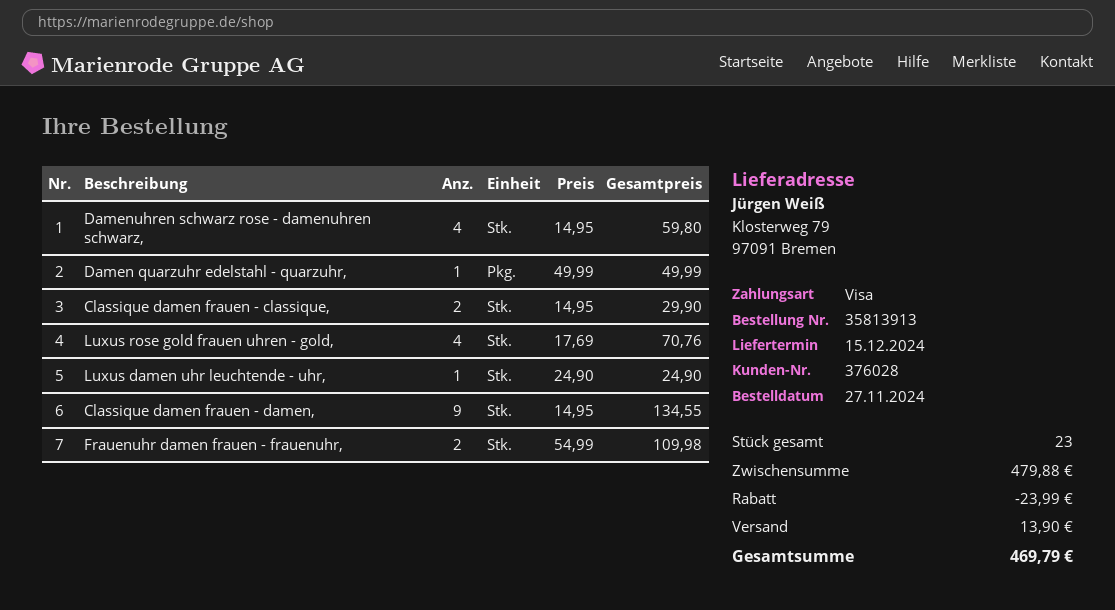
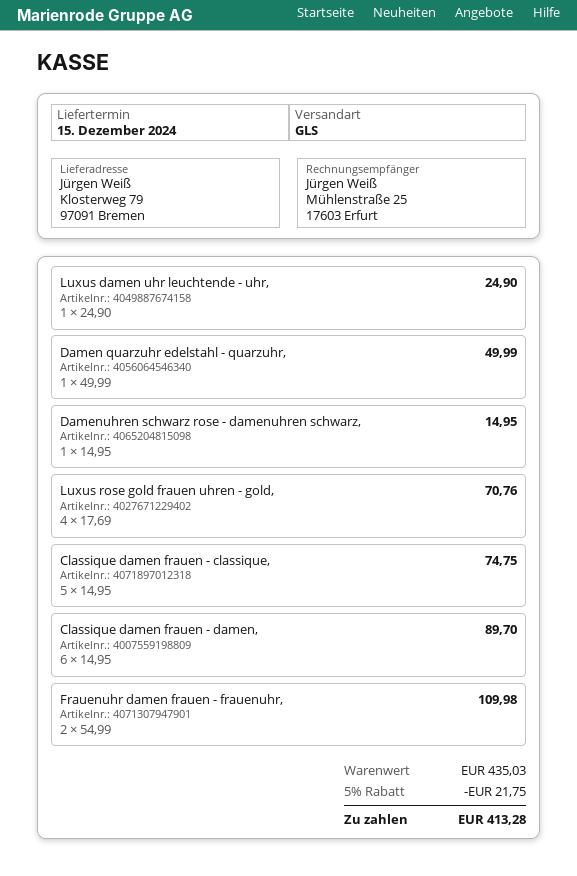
Damenuhren schwarz rose - damenuhren schwarz,: 4 x 14.95 = 59.80 -> 1 x 14.95 = 14.95
Classique damen frauen - classique,: 2 x 14.95 = 29.90 -> 5 x 14.95 = 74.75
Classique damen frauen - damen,: 9 x 14.95 = 134.55 -> 6 x 14.95 = 89.70
subtotal: 479.88 -> 435.03
discount: 23.99 -> 21.75
shipping: 13.90 -> none
total: 469.79 -> 413.28

